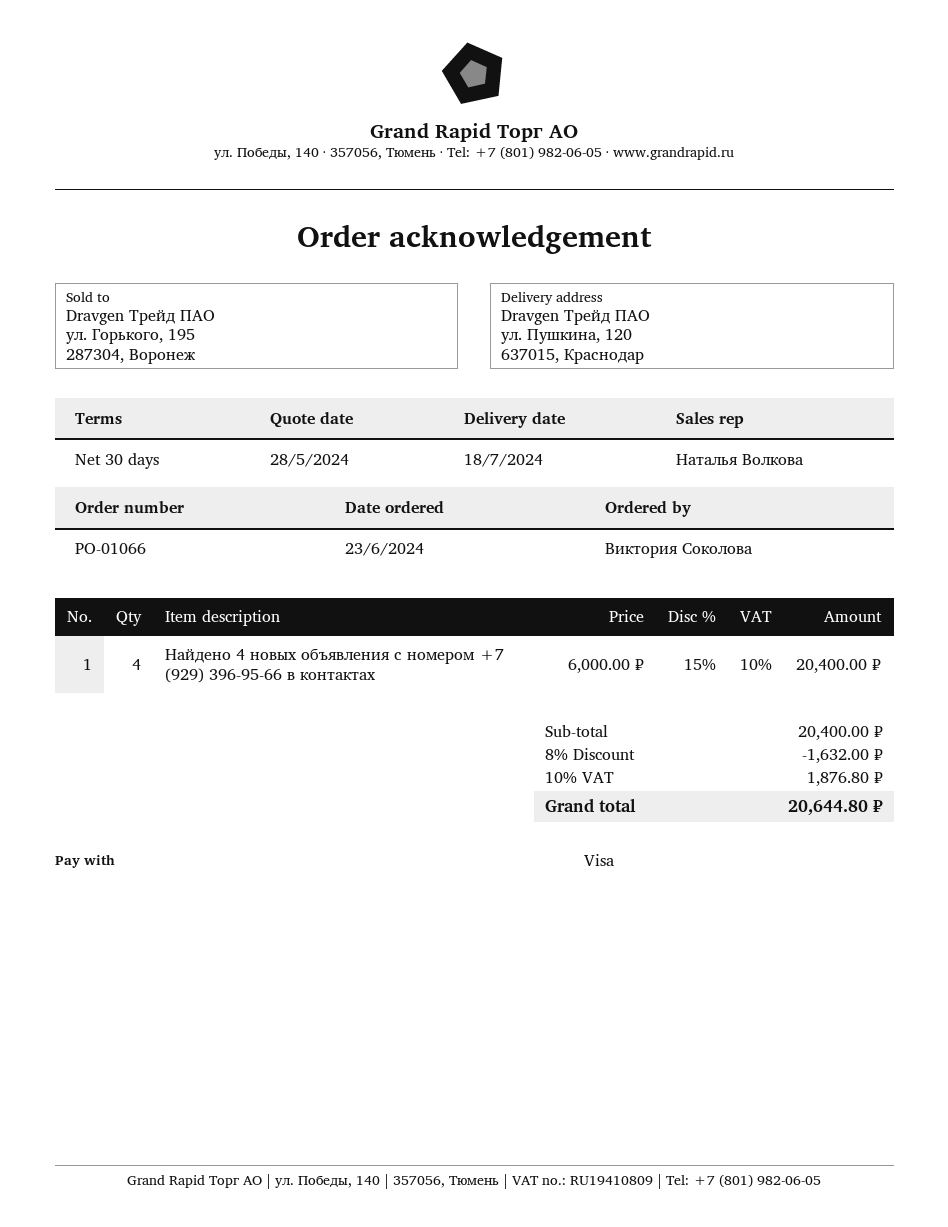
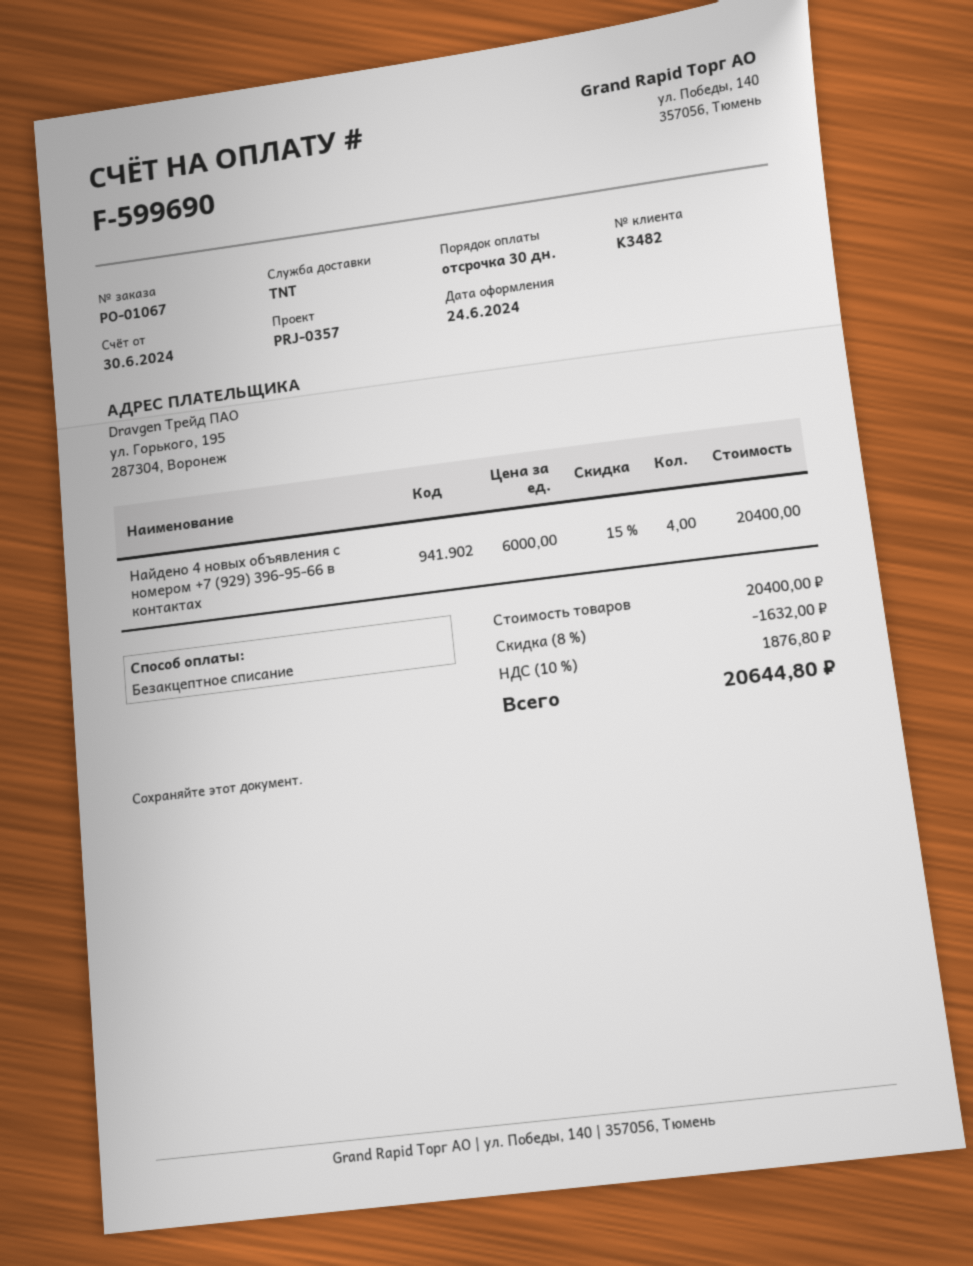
order number: PO-01066 -> PO-01067
order date: 2024-06-23 -> 2024-06-24
payment method: Visa -> direct debit

